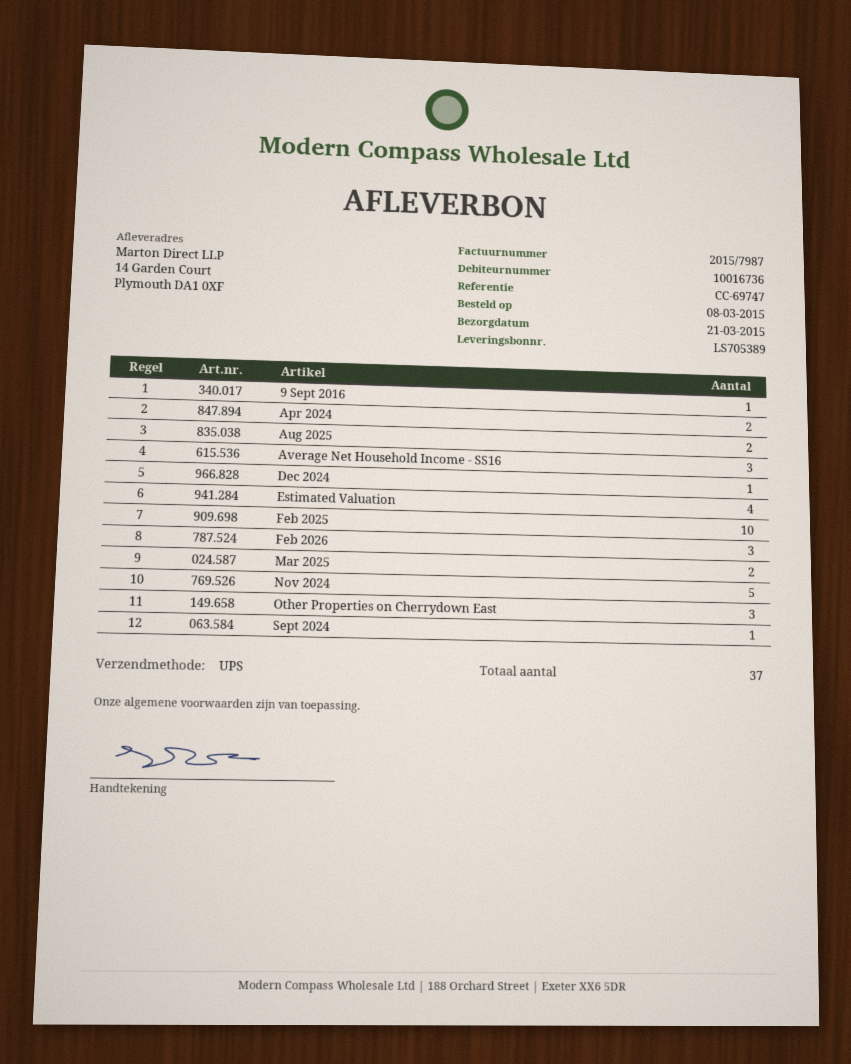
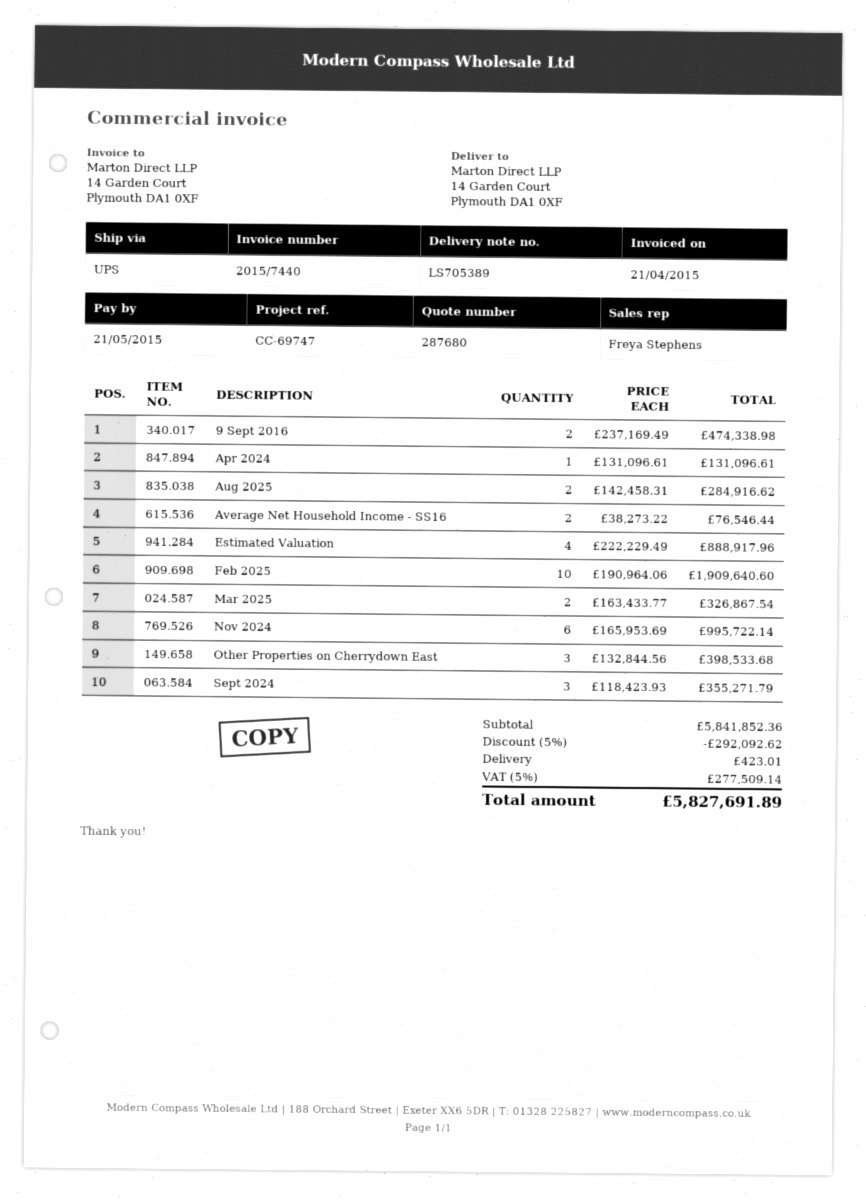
invoice number: 2015/7987 -> 2015/7440
9 Sept 2016: 1 -> 2
Apr 2024: 2 -> 1
Average Net Household Income - SS16: 3 -> 2
Dec 2024: 1 -> none
Feb 2026: 3 -> none
Nov 2024: 5 -> 6
Sept 2024: 1 -> 3

